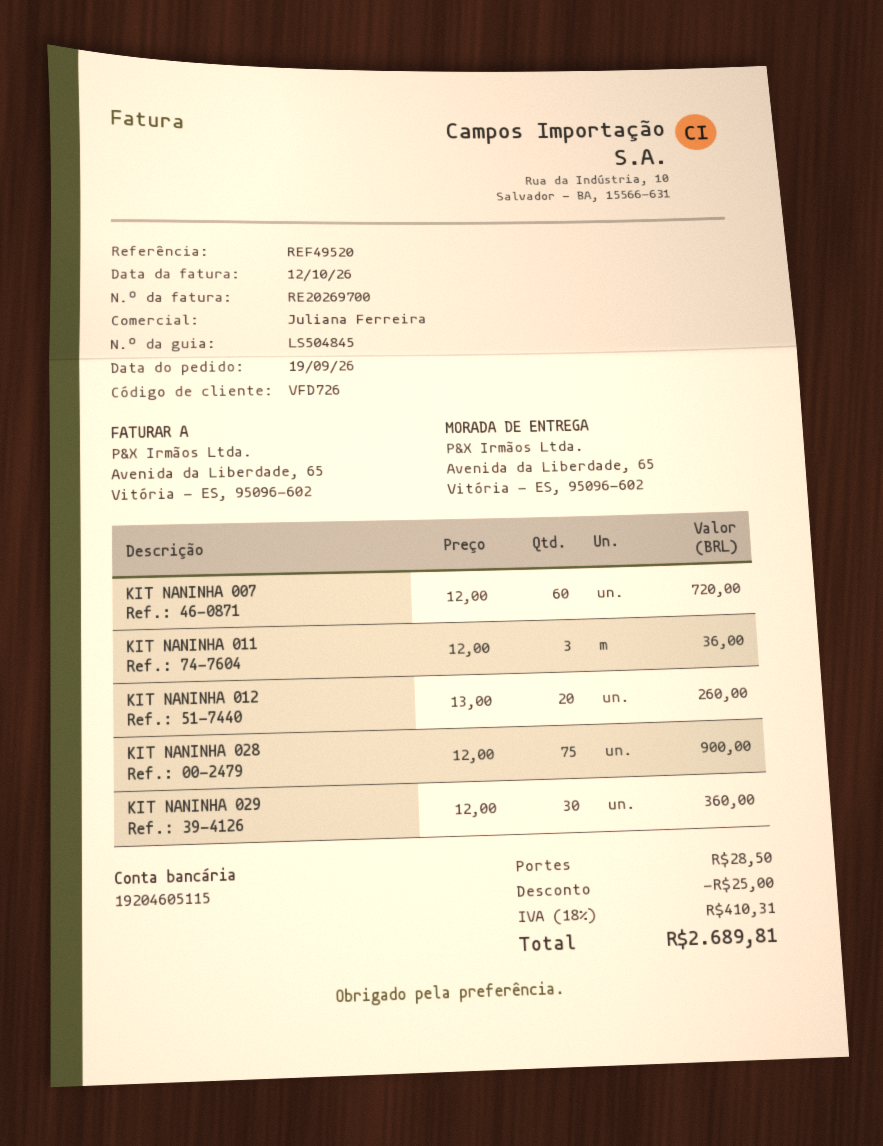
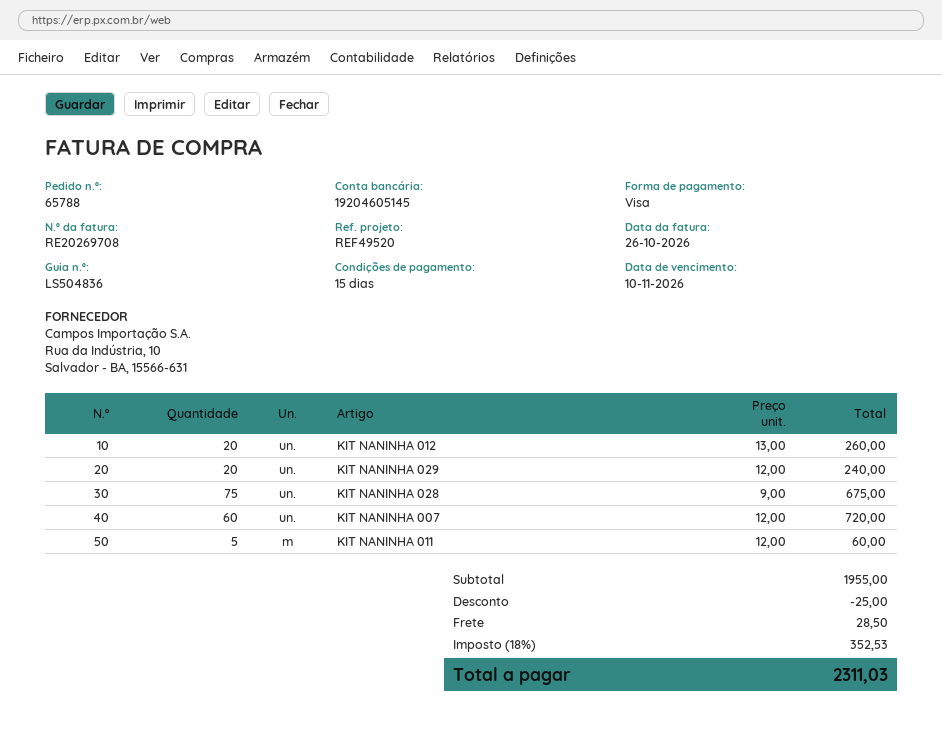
delivery note number: LS504845 -> LS504836
invoice number: RE20269700 -> RE20269708
invoice date: 2026-10-12 -> 2026-10-26
bank account: 19204605115 -> 19204605145
KIT NANINHA 011: 3 x 12.00 = 36.00 -> 5 x 12.00 = 60.00
KIT NANINHA 028: 75 x 12.00 = 900.00 -> 75 x 9.00 = 675.00
KIT NANINHA 029: 30 x 12.00 = 360.00 -> 20 x 12.00 = 240.00
tax: 18% = 410.31 -> 18% = 352.53
total: 2689.81 -> 2311.03

